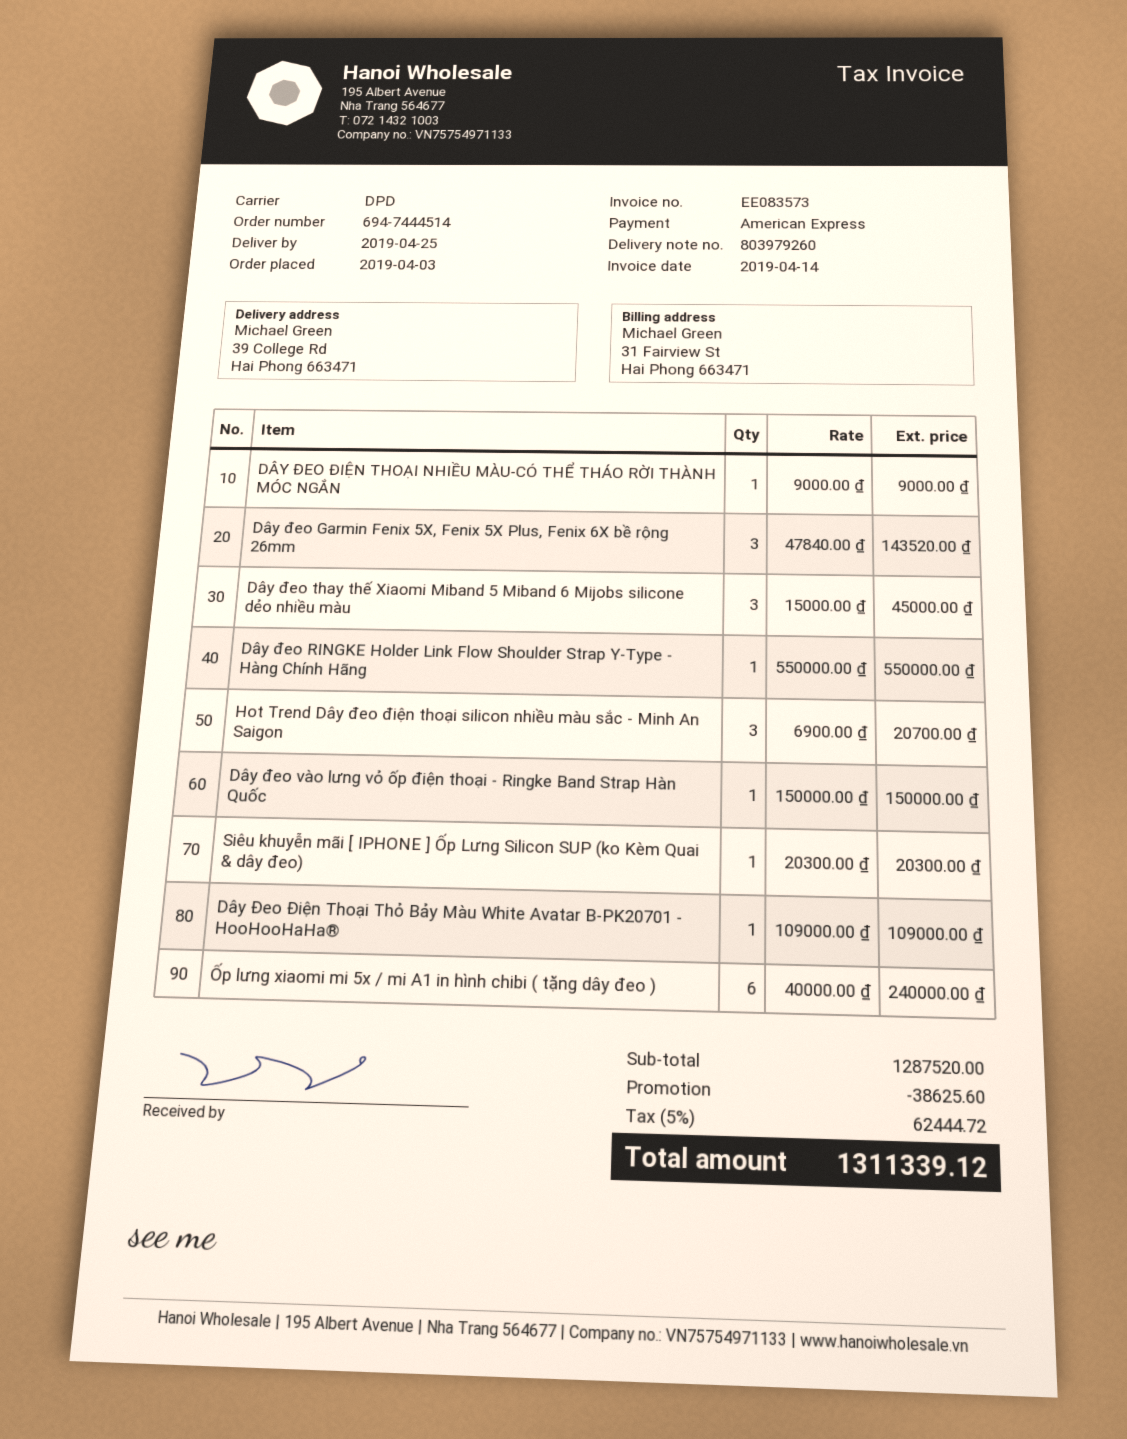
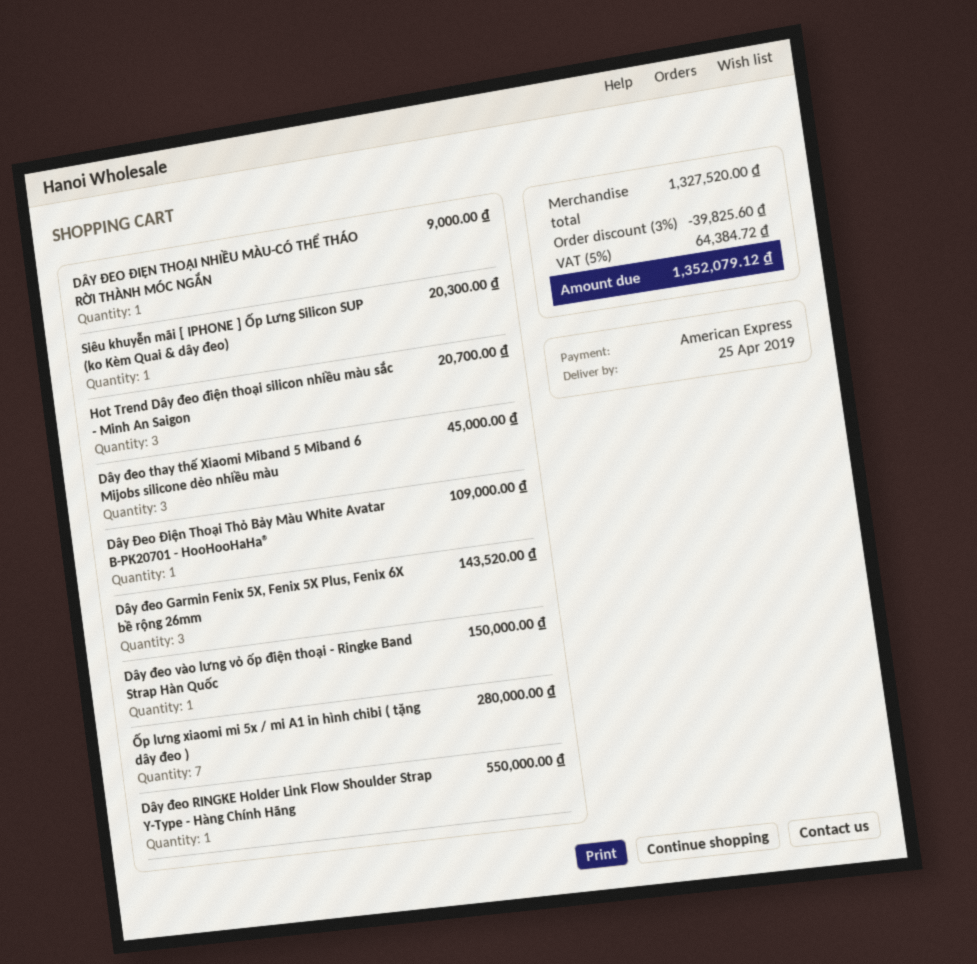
Ốp lưng xiaomi mi 5x / mi A1 in hình chibi ( tặng dây đeo ): 6 for 240000.00 -> 7 for 280000.00
subtotal: 1287520.00 -> 1327520.00
discount: 38625.60 -> 39825.60
tax: 5% = 62444.72 -> 5% = 64384.72
total: 1311339.12 -> 1352079.12

